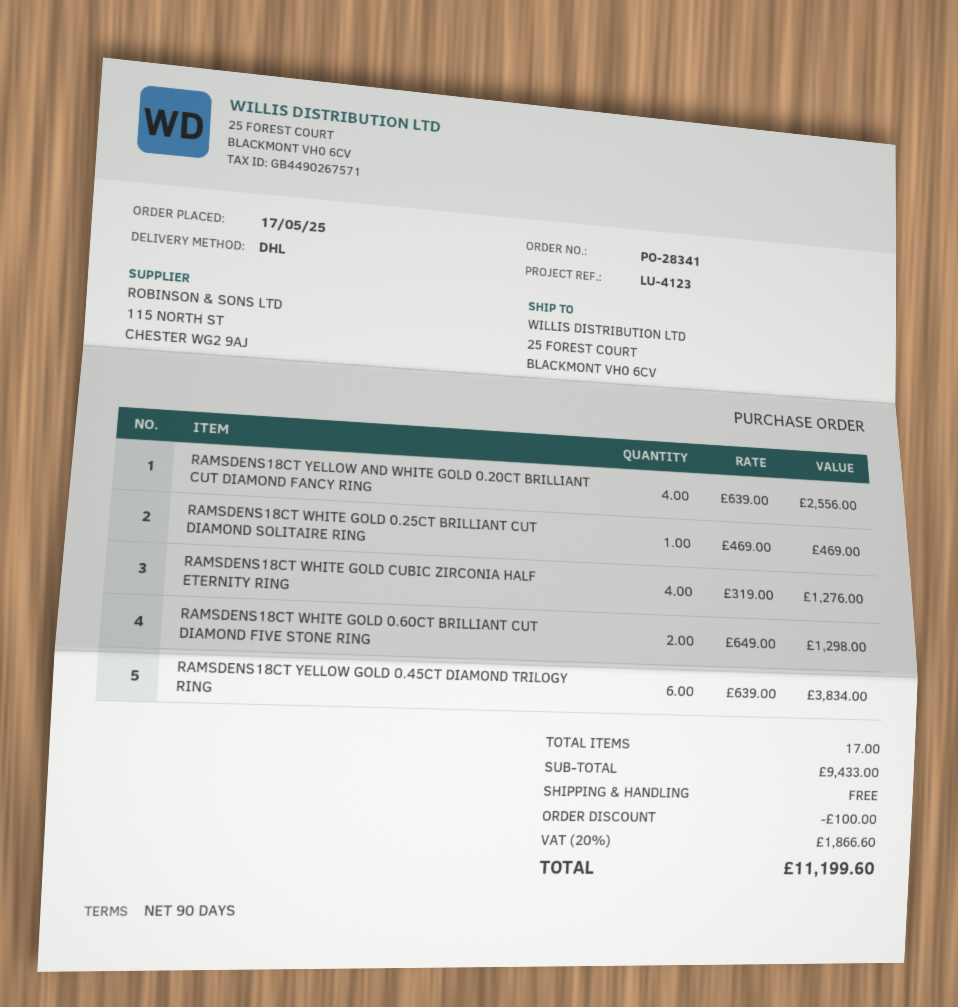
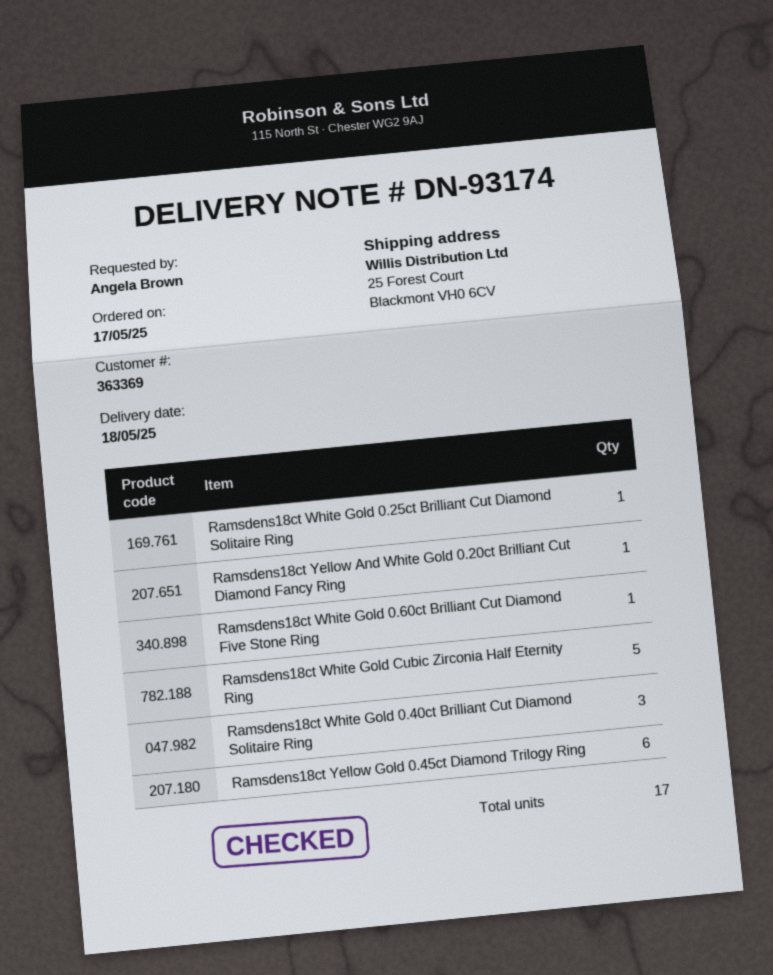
RAMSDENS18CT YELLOW AND WHITE GOLD 0.20CT BRILLIANT CUT DIAMOND FANCY RING: 4 -> 1
RAMSDENS18CT WHITE GOLD CUBIC ZIRCONIA HALF ETERNITY RING: 4 -> 5
RAMSDENS18CT WHITE GOLD 0.60CT BRILLIANT CUT DIAMOND FIVE STONE RING: 2 -> 1
Ramsdens18ct White Gold 0.40ct Brilliant Cut Diamond Solitaire Ring: none -> 3

